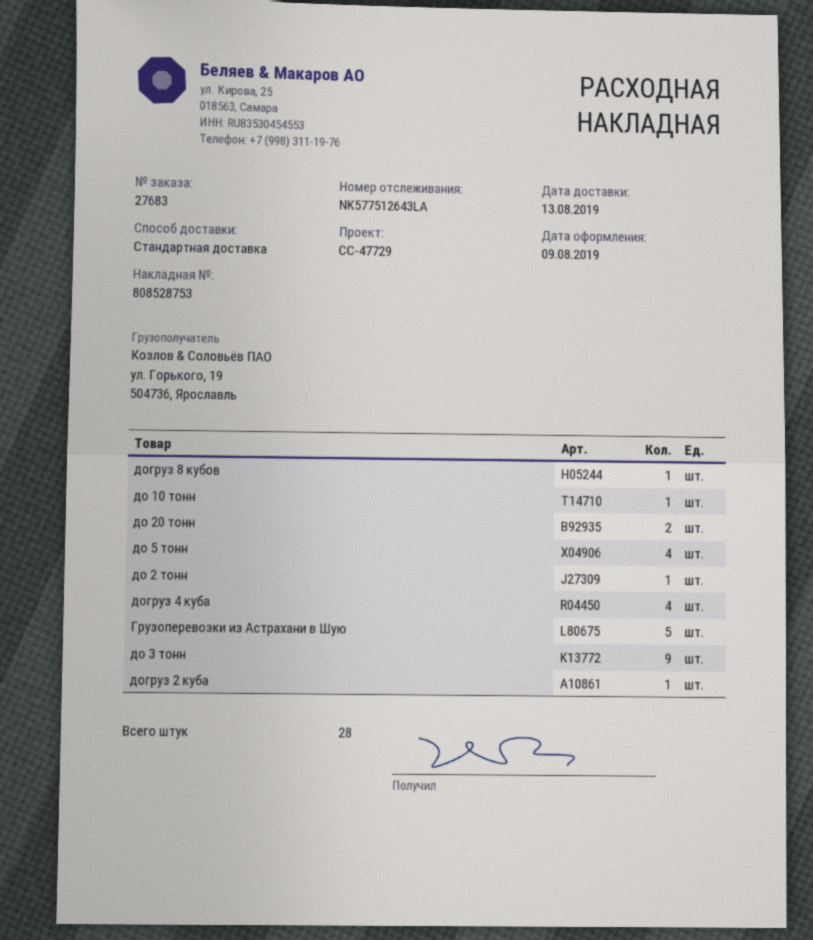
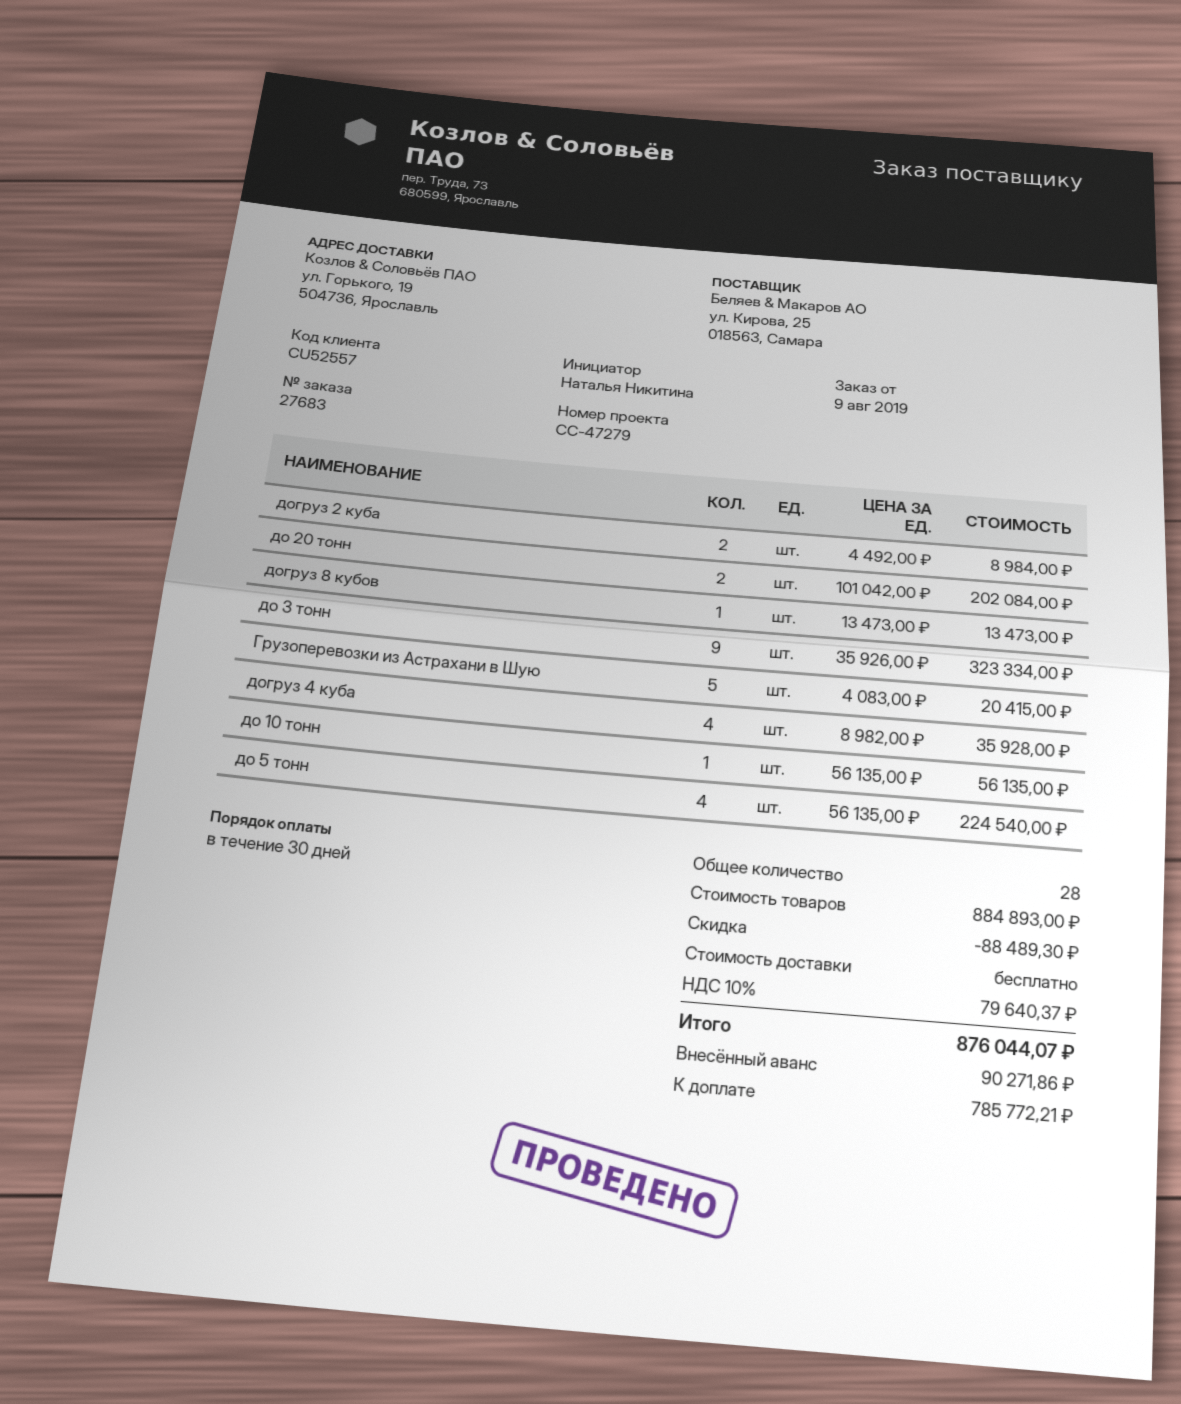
reference: CC-47729 -> CC-47279
до 2 тонн: 1 -> none
догруз 2 куба: 1 -> 2

